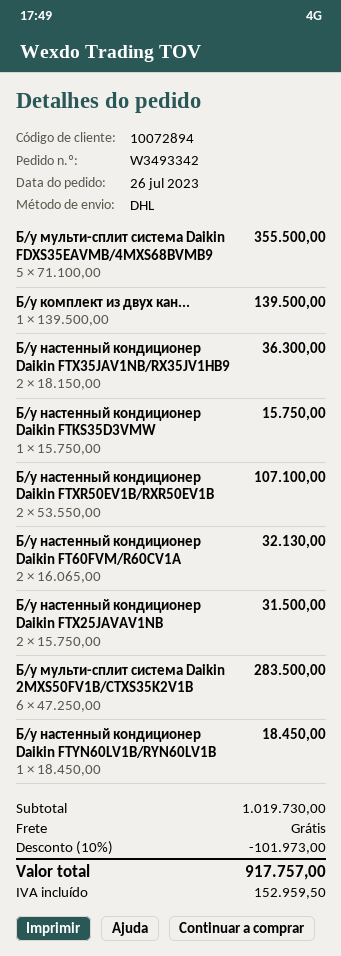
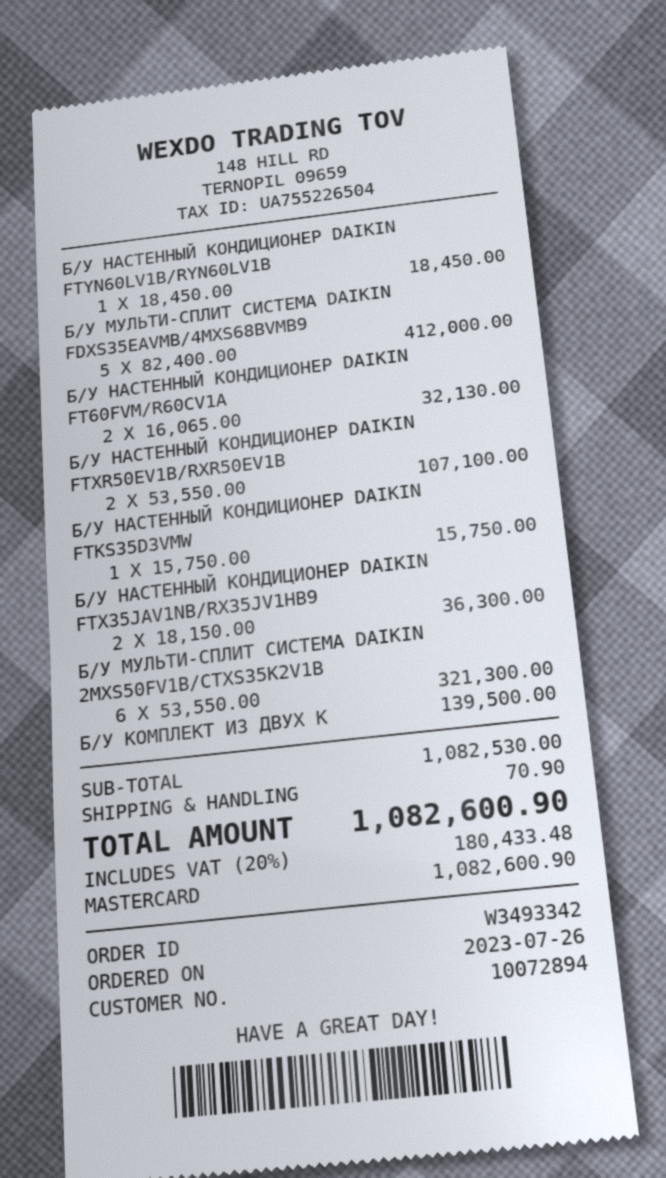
Б/у мульти-сплит система Daikin FDXS35EAVMB/4MXS68BVMB9: 5 x 71100.00 = 355500.00 -> 5 x 82400.00 = 412000.00
Б/у настенный кондиционер Daikin FTX25JAVAV1NB: 2 x 15750.00 = 31500.00 -> none
Б/у мульти-сплит система Daikin 2MXS50FV1B/CTXS35K2V1B: 6 x 47250.00 = 283500.00 -> 6 x 53550.00 = 321300.00
subtotal: 1019730.00 -> 1082530.00
discount: 10% = 101973.00 -> none
shipping: 0.00 -> 70.90
tax: 152959.50 -> 180433.48
total: 917757.00 -> 1082600.90

